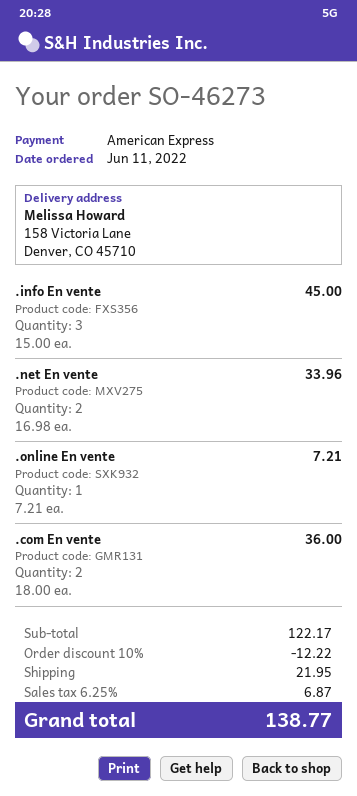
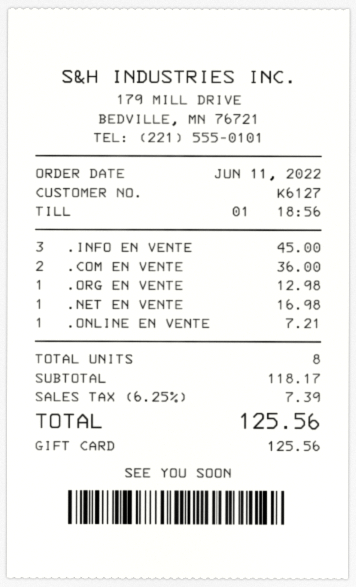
payment method: American Express -> gift card
.net En vente: 2 for 33.96 -> 1 for 16.98
.ORG EN VENTE: none -> 1 for 12.98
subtotal: 122.17 -> 118.17
discount: 10% = 12.22 -> none
shipping: 21.95 -> none
tax: 6.25% = 6.87 -> 6.25% = 7.39
total: 138.77 -> 125.56

